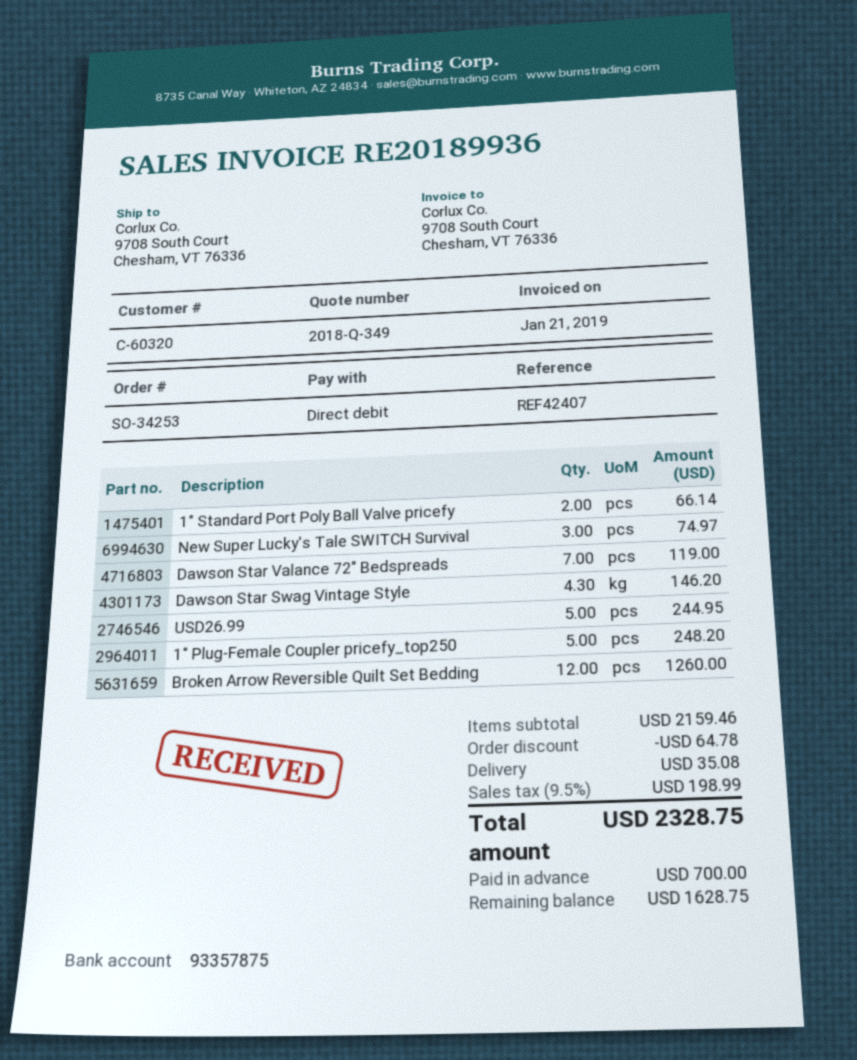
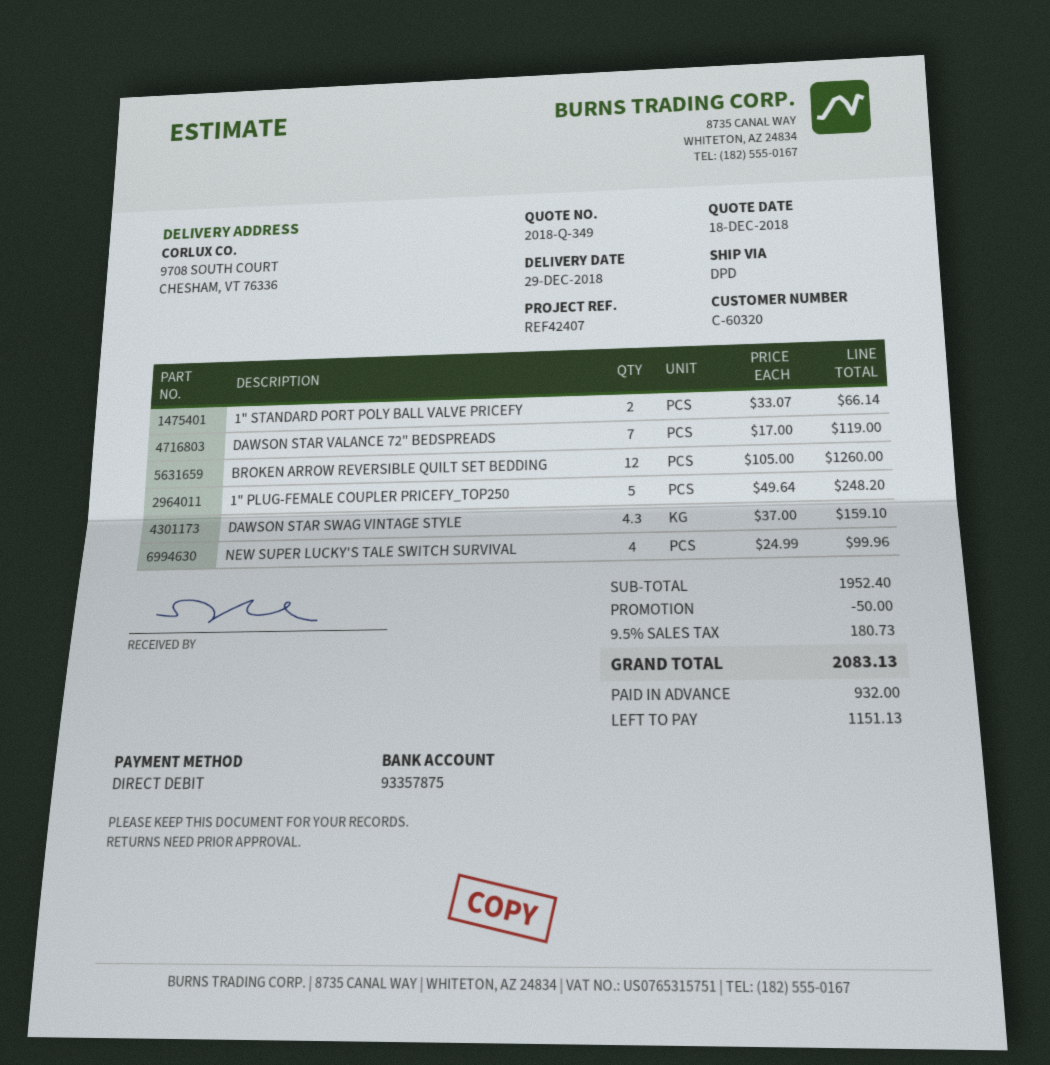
New Super Lucky's Tale SWITCH Survival: 3 for 74.97 -> 4 for 99.96
Dawson Star Swag Vintage Style: 4.3 for 146.20 -> 4.3 for 159.10
USD26.99: 5 for 244.95 -> none
subtotal: 2159.46 -> 1952.40
discount: 64.78 -> 50.00
shipping: 35.08 -> none
tax: 9.5% = 198.99 -> 9.5% = 180.73
total: 2328.75 -> 2083.13
deposit: 700.00 -> 932.00
balance: 1628.75 -> 1151.13

